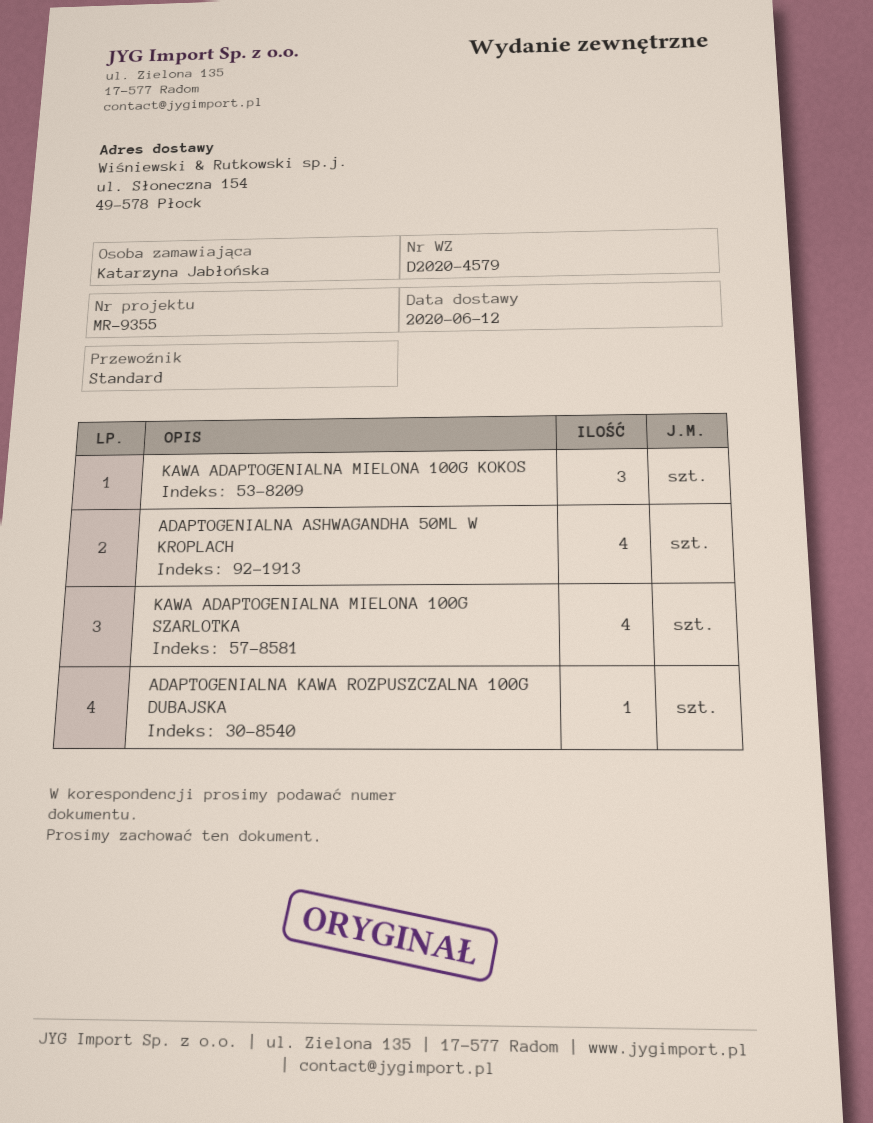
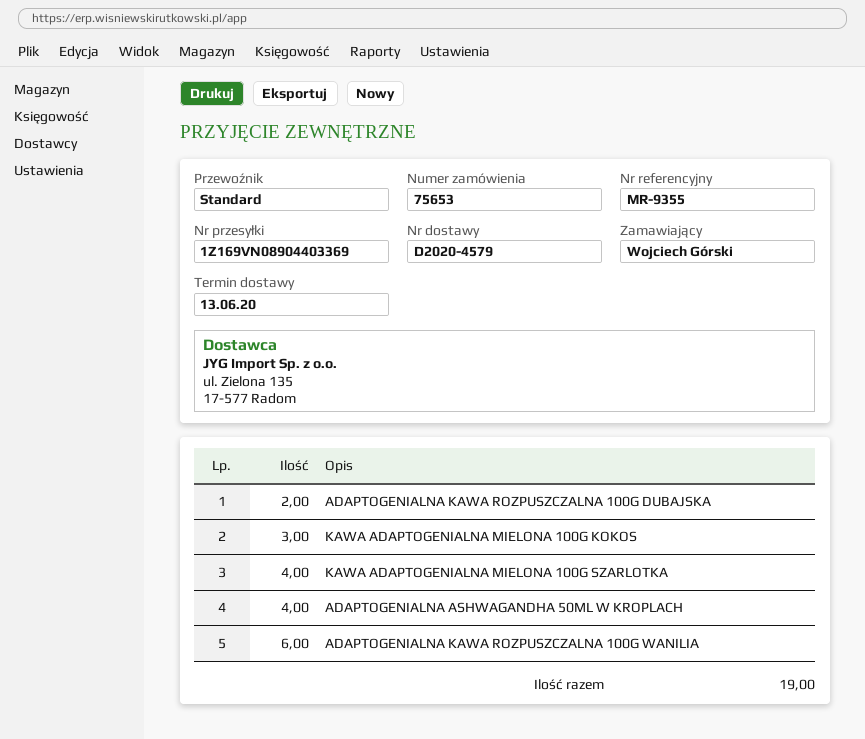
delivery date: 2020-06-12 -> 2020-06-13
ordered by: Katarzyna Jabłońska -> Wojciech Górski
ADAPTOGENIALNA KAWA ROZPUSZCZALNA 100G DUBAJSKA: 1 -> 2
ADAPTOGENIALNA KAWA ROZPUSZCZALNA 100G WANILIA: none -> 6

